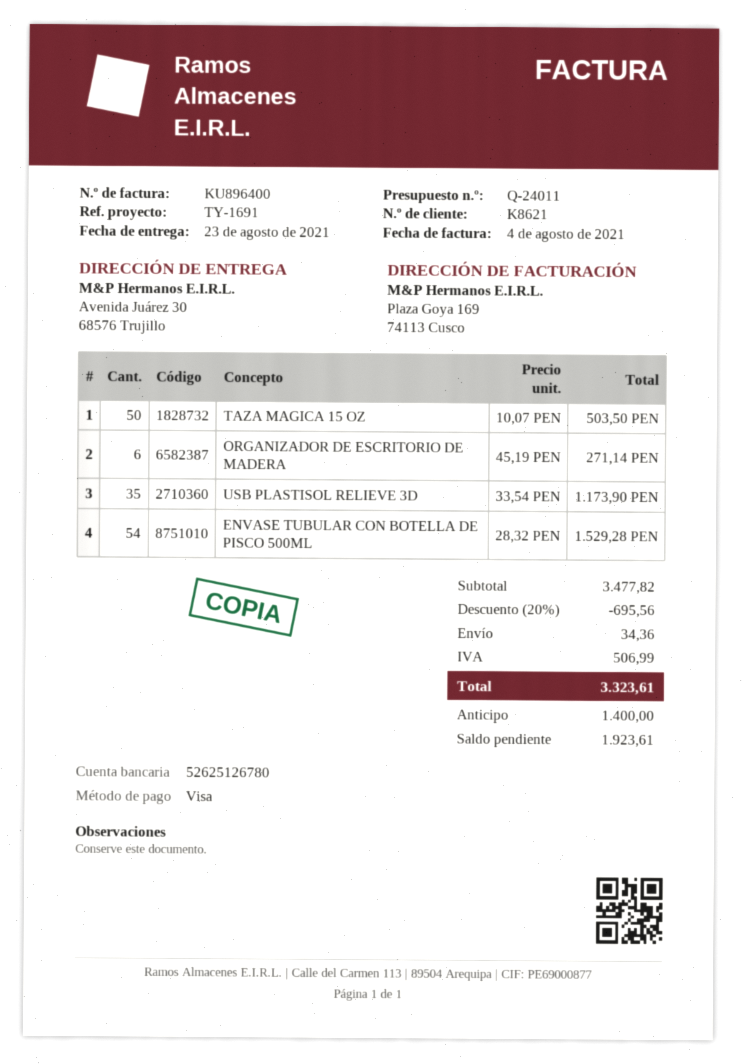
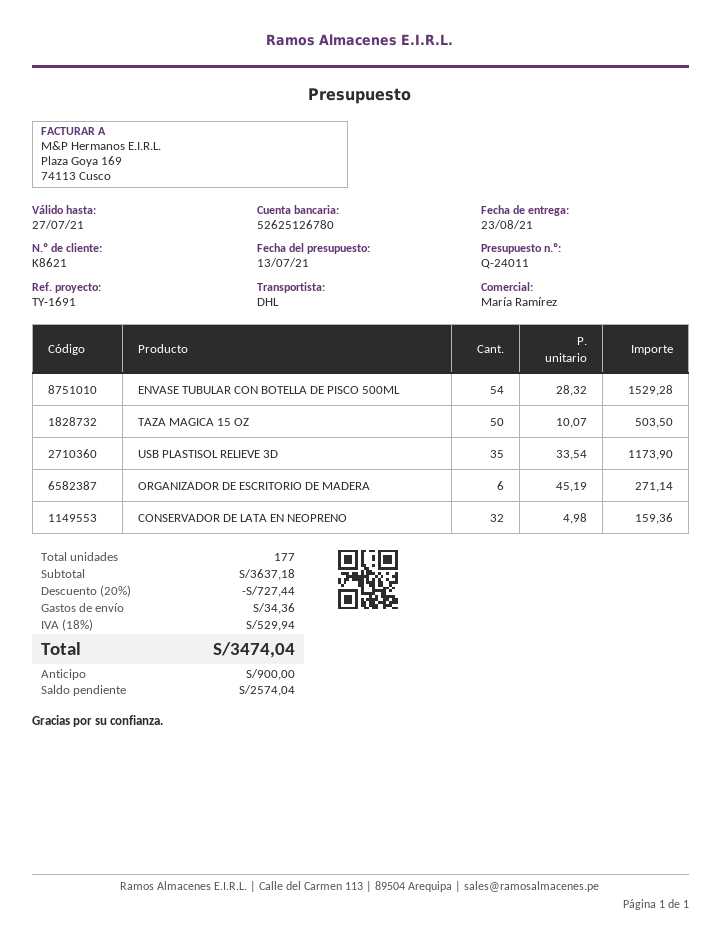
CONSERVADOR DE LATA EN NEOPRENO: none -> 32 x 4.98 = 159.36
subtotal: 3477.82 -> 3637.18
discount: 20% = 695.56 -> 20% = 727.44
tax: 506.99 -> 529.94
total: 3323.61 -> 3474.04
deposit: 1400.00 -> 900.00
balance: 1923.61 -> 2574.04

